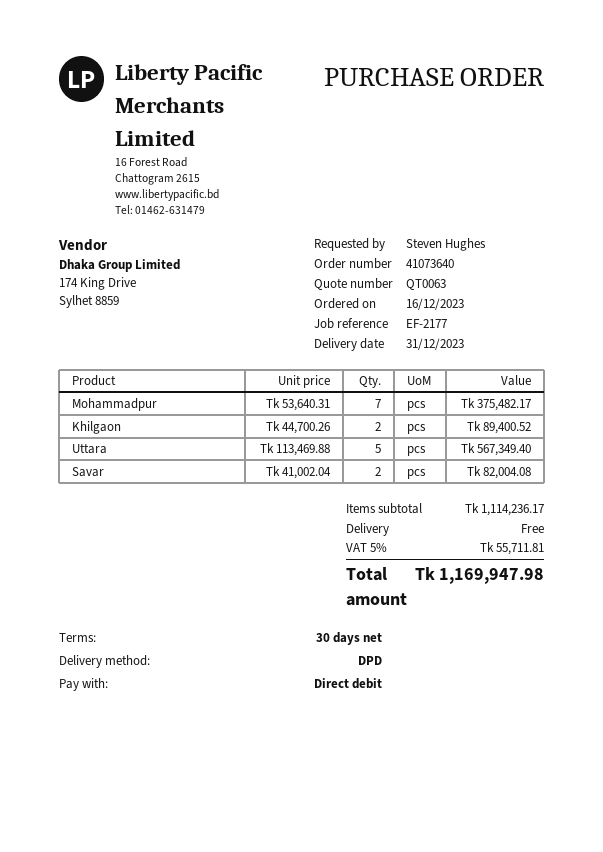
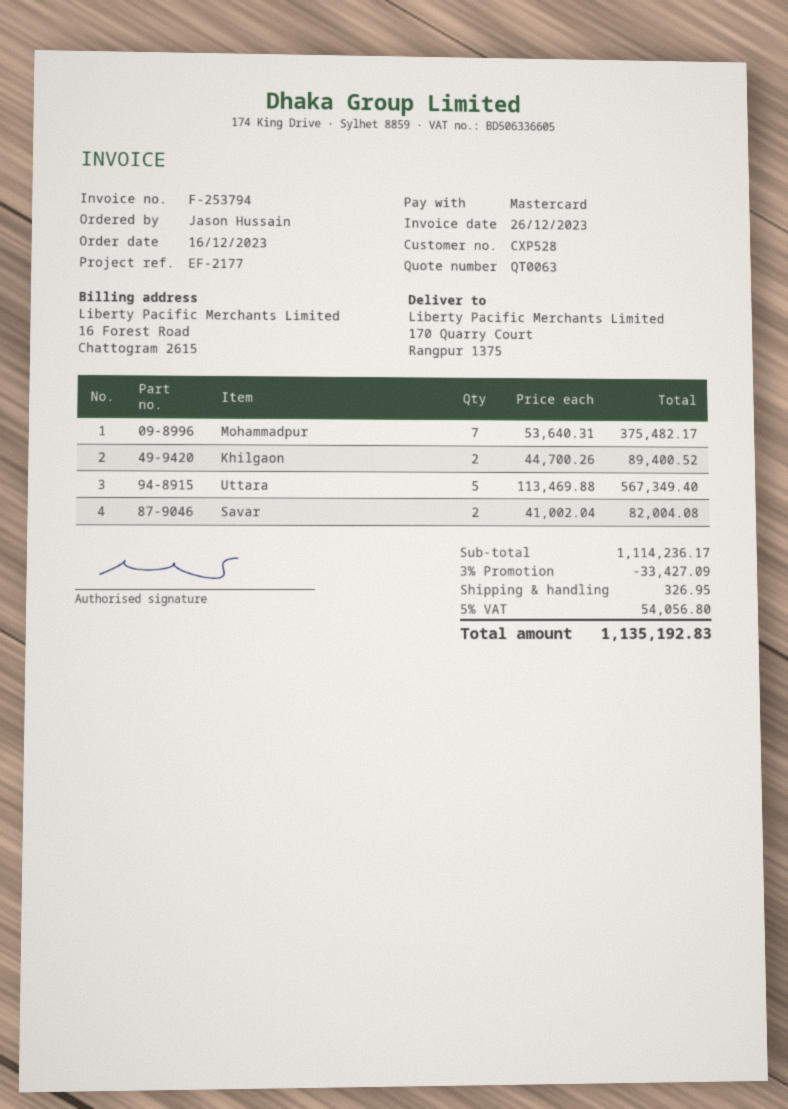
ordered by: Steven Hughes -> Jason Hussain
payment method: direct debit -> Mastercard
discount: none -> 3% = 33427.09
shipping: 0.00 -> 326.95
tax: 5% = 55711.81 -> 5% = 54056.80
total: 1169947.98 -> 1135192.83

